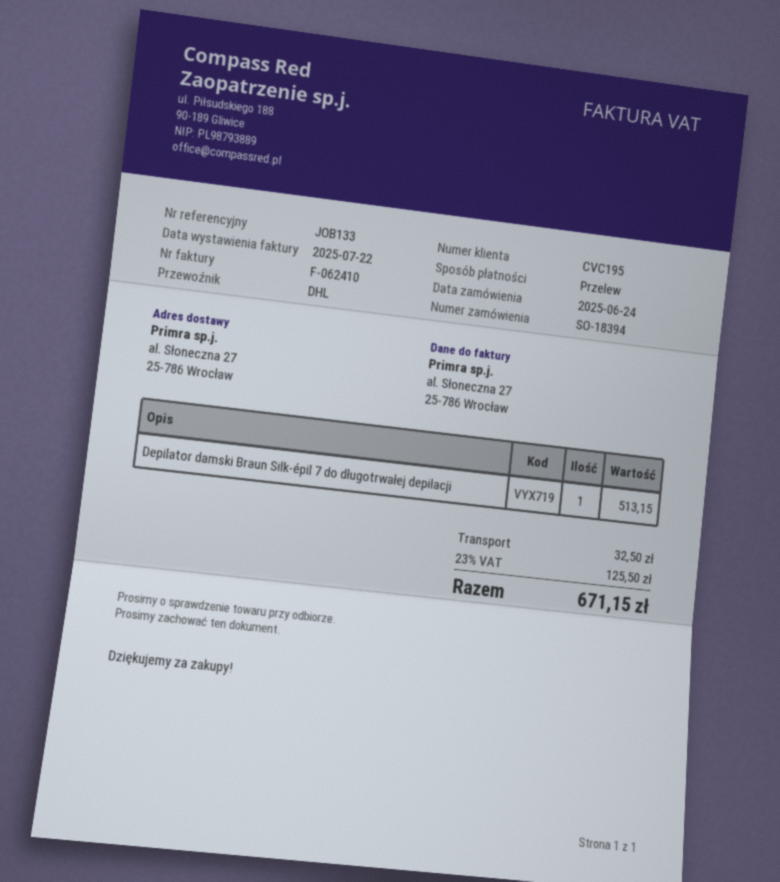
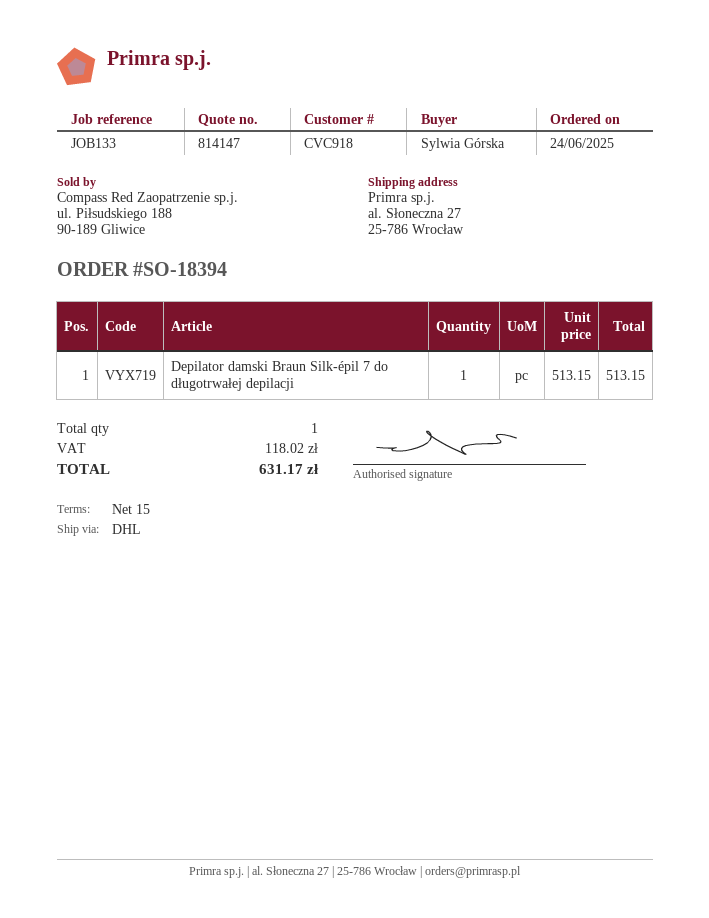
customer number: CVC195 -> CVC918
shipping: 32.50 -> none
tax: 125.50 -> 118.02
total: 671.15 -> 631.17

